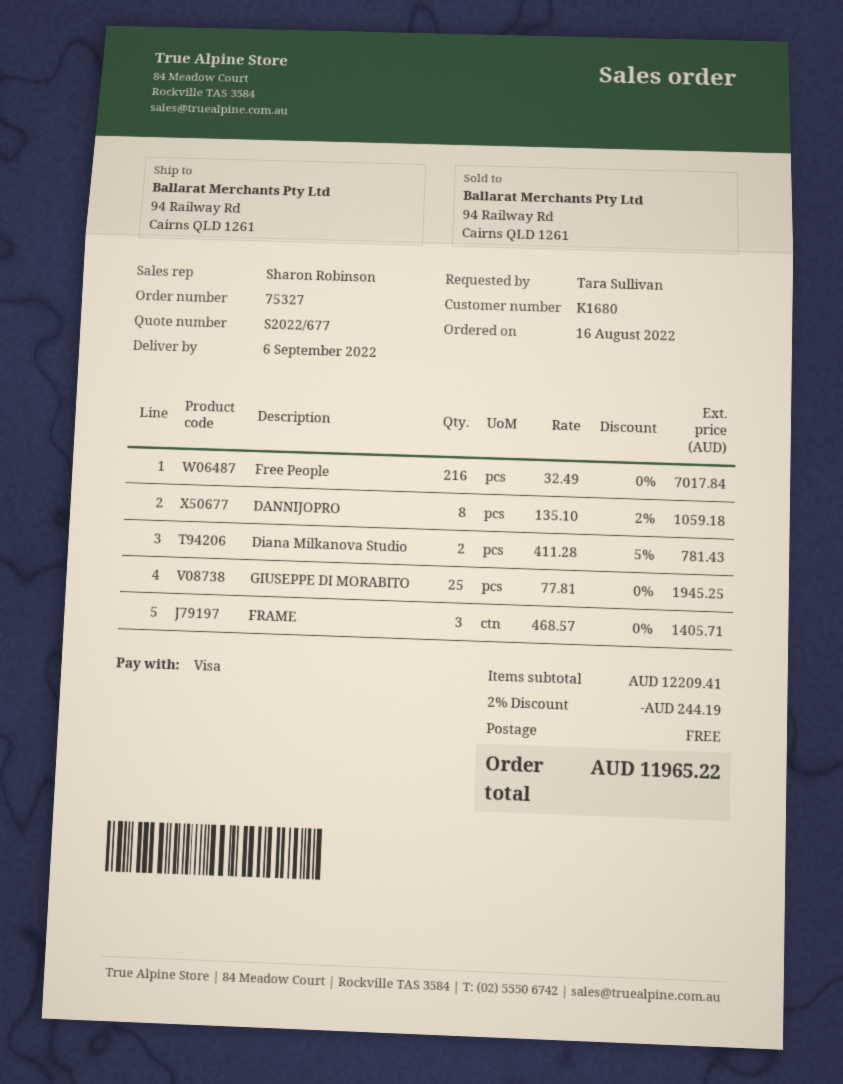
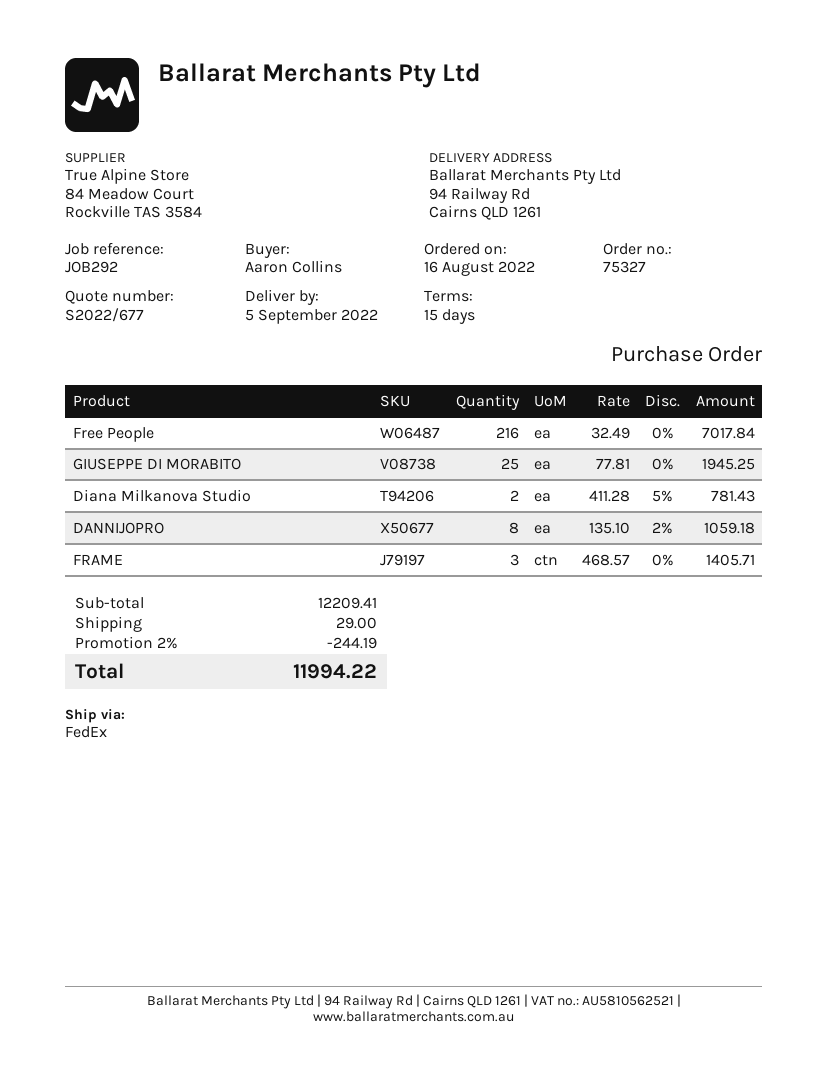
delivery date: 2022-09-06 -> 2022-09-05
ordered by: Tara Sullivan -> Aaron Collins
shipping: 0.00 -> 29.00
total: 11965.22 -> 11994.22

